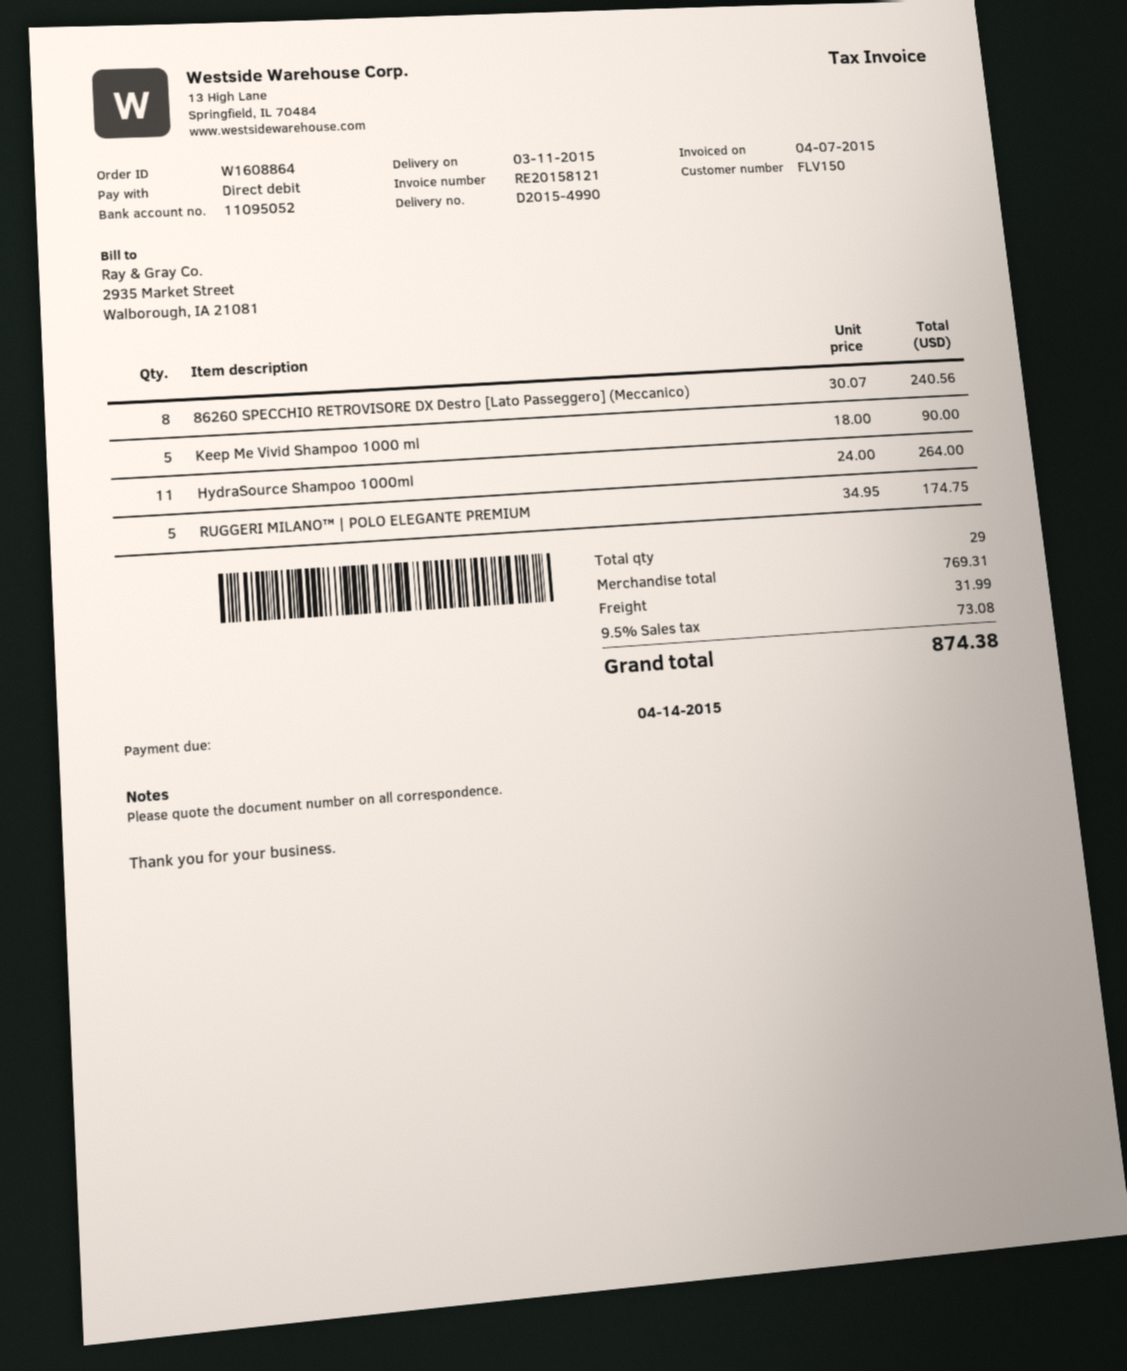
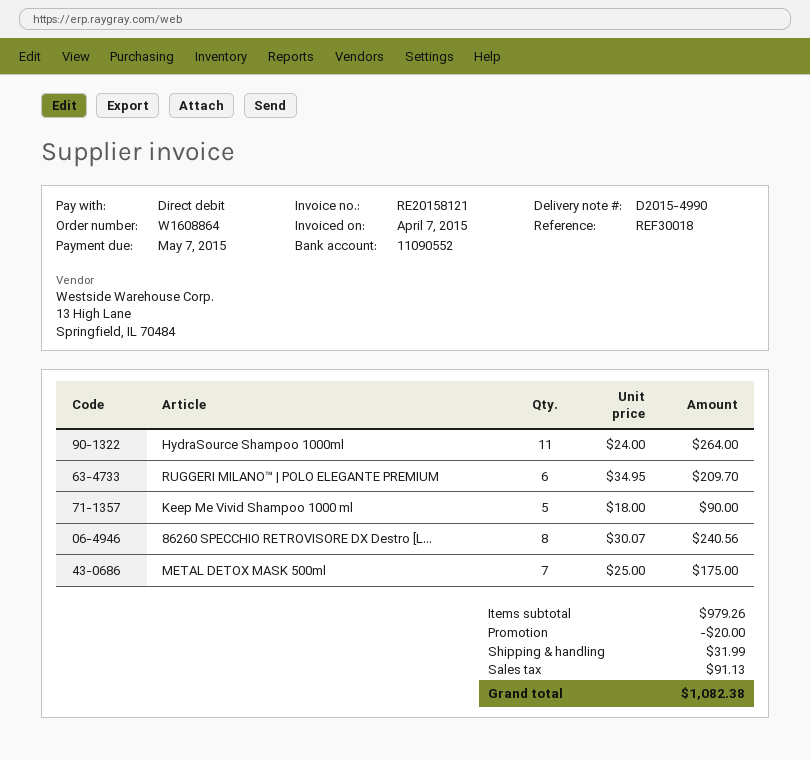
due date: 2015-04-14 -> 2015-05-07
bank account: 11095052 -> 11090552
RUGGERI MILANO™ | POLO ELEGANTE PREMIUM: 5 x 34.95 = 174.75 -> 6 x 34.95 = 209.70
METAL DETOX MASK 500ml: none -> 7 x 25.00 = 175.00
subtotal: 769.31 -> 979.26
discount: none -> 20.00
tax: 73.08 -> 91.13
total: 874.38 -> 1082.38

